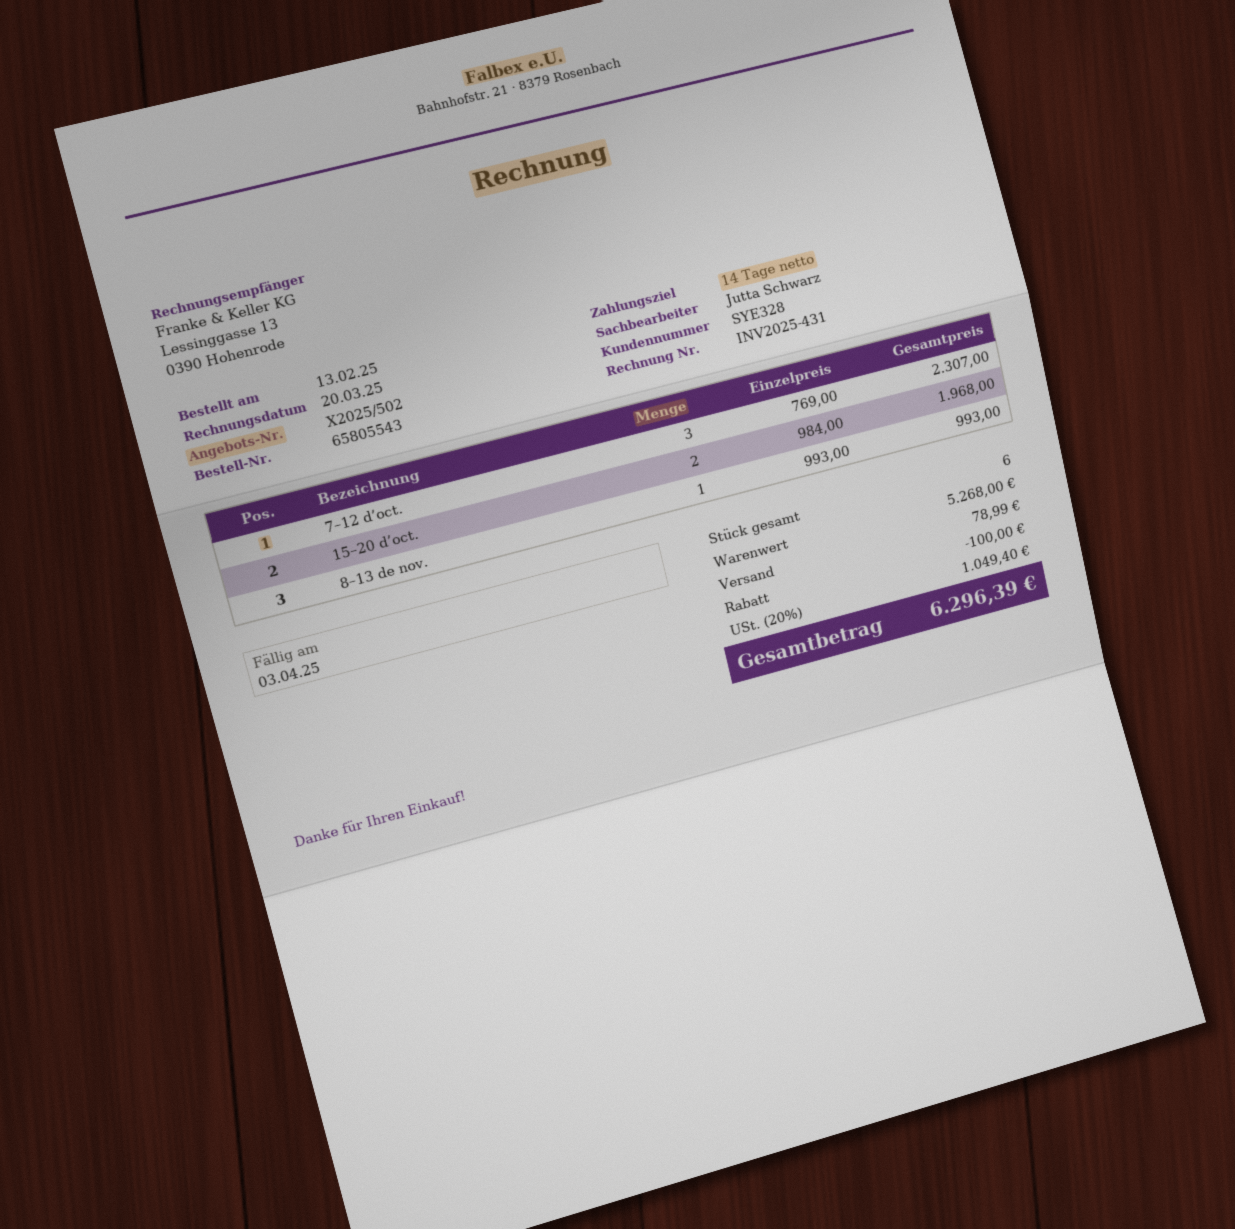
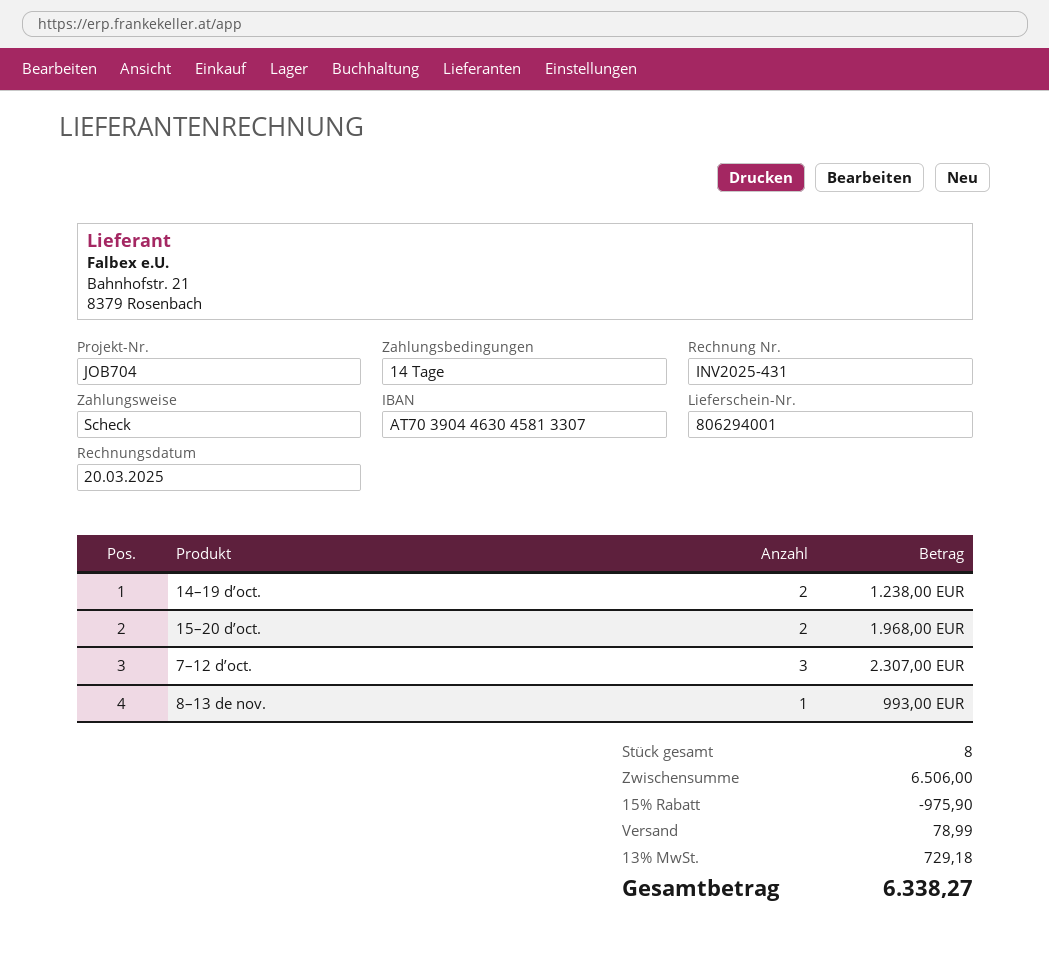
14–19 d’oct.: none -> 2 for 1238.00
total quantity: 6 -> 8
subtotal: 5268.00 -> 6506.00
discount: 100.00 -> 975.90
tax: 20% = 1049.40 -> 13% = 729.18
total: 6296.39 -> 6338.27

